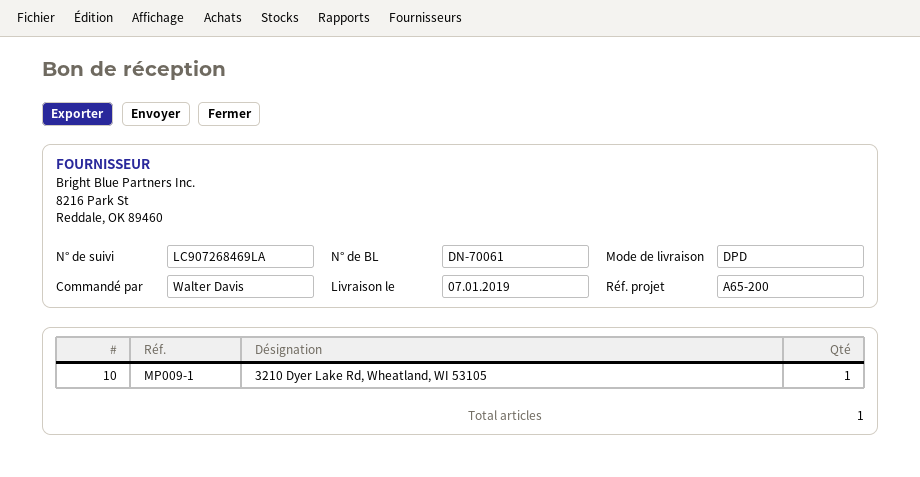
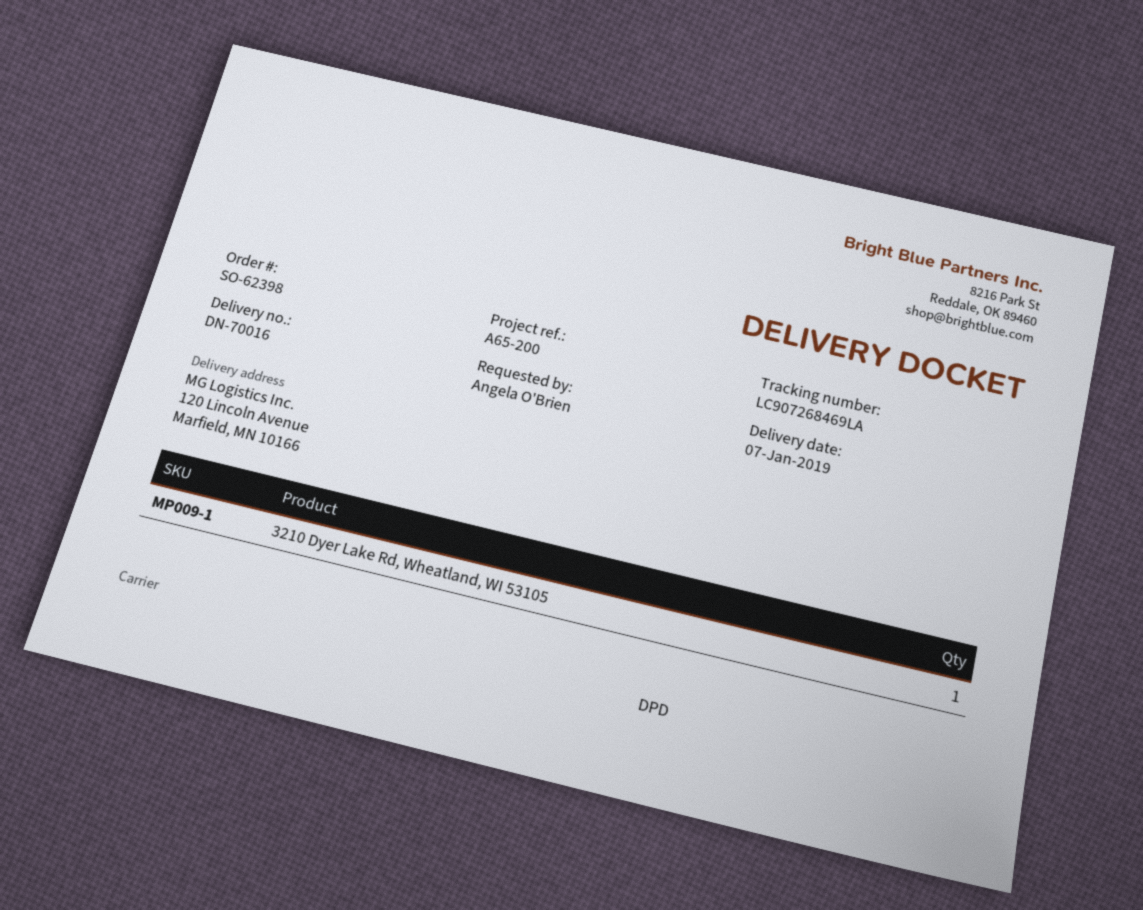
delivery note number: DN-70061 -> DN-70016
ordered by: Walter Davis -> Angela O'Brien

